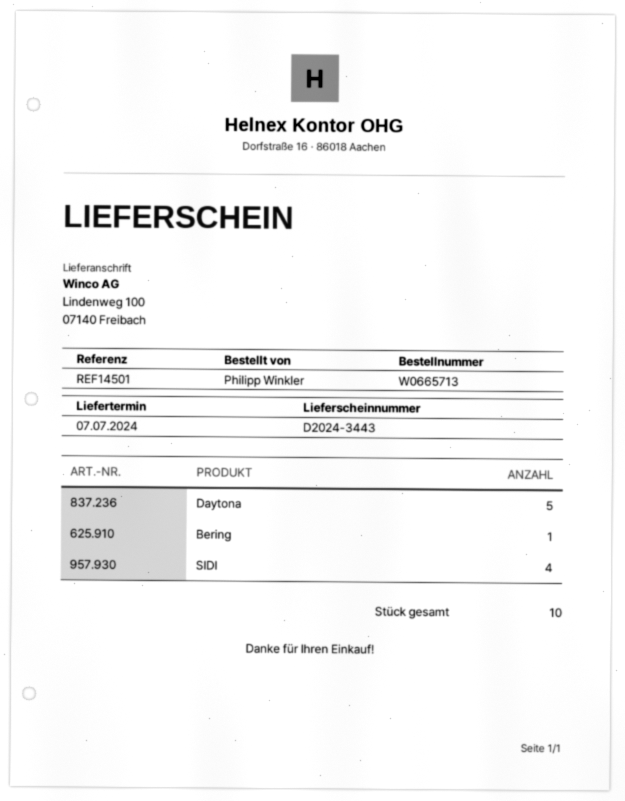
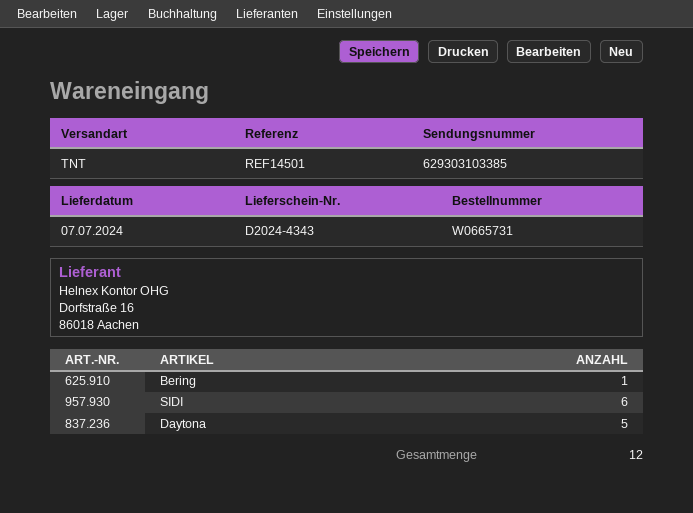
order number: W0665713 -> W0665731
delivery note number: D2024-3443 -> D2024-4343
SIDI: 4 -> 6
total quantity: 10 -> 12

